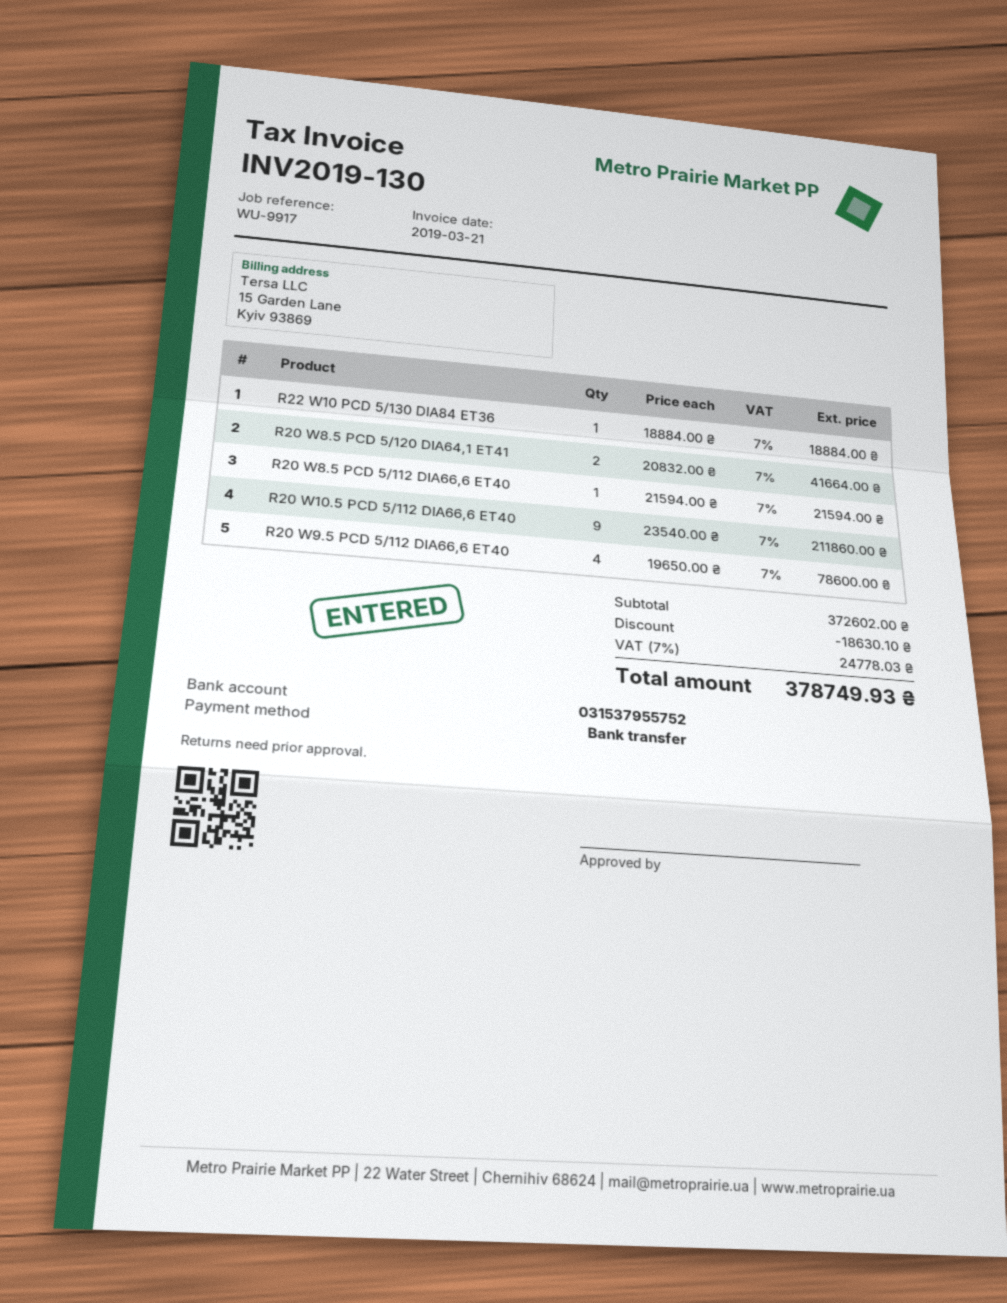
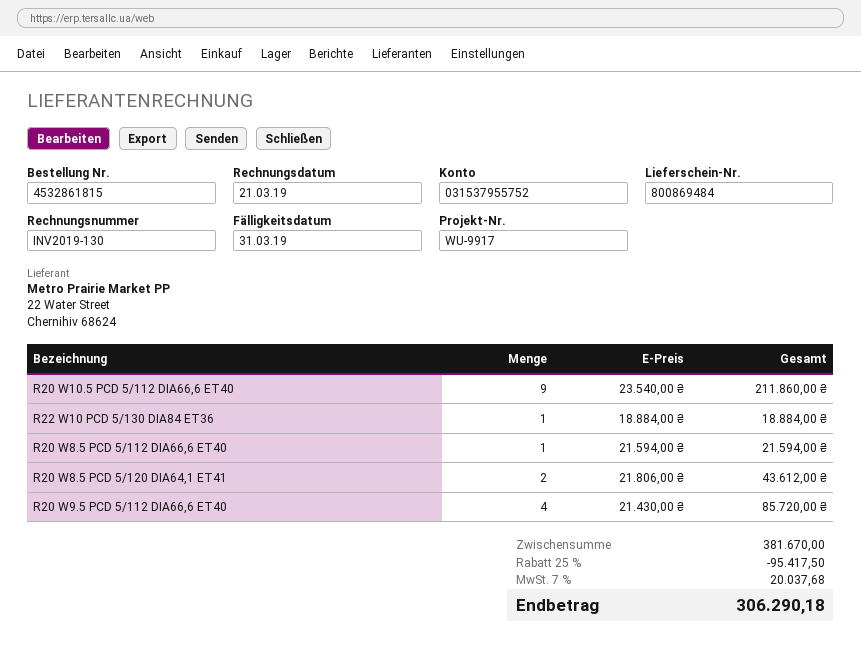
R20 W8.5 PCD 5/120 DIA64,1 ET41: 2 x 20832.00 = 41664.00 -> 2 x 21806.00 = 43612.00
R20 W9.5 PCD 5/112 DIA66,6 ET40: 4 x 19650.00 = 78600.00 -> 4 x 21430.00 = 85720.00
subtotal: 372602.00 -> 381670.00
discount: 18630.10 -> 95417.50
tax: 7% = 24778.03 -> 7% = 20037.68
total: 378749.93 -> 306290.18

